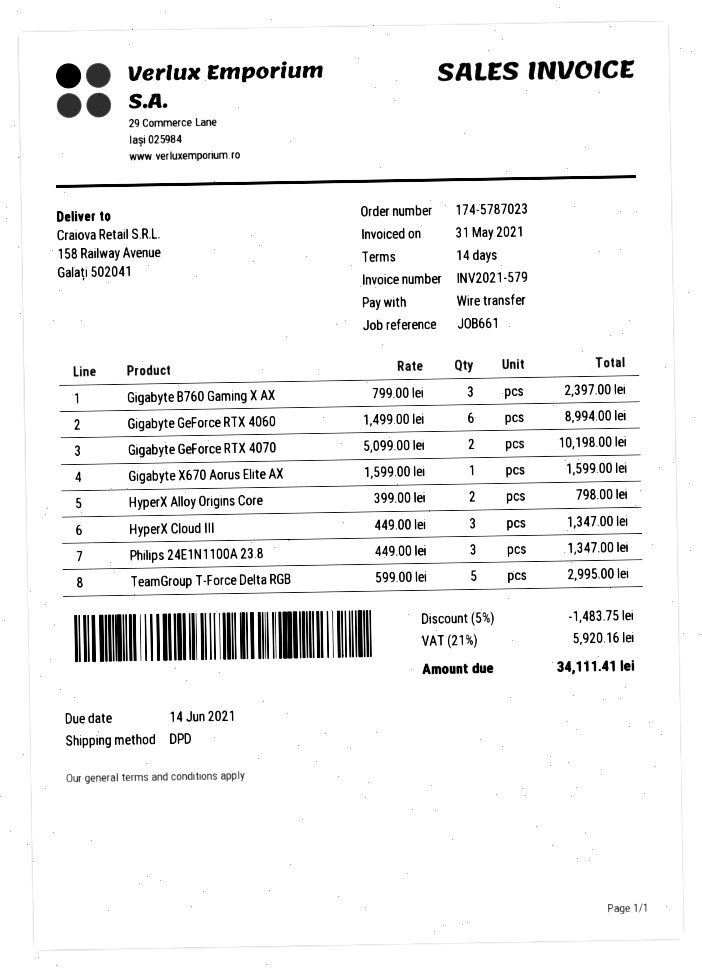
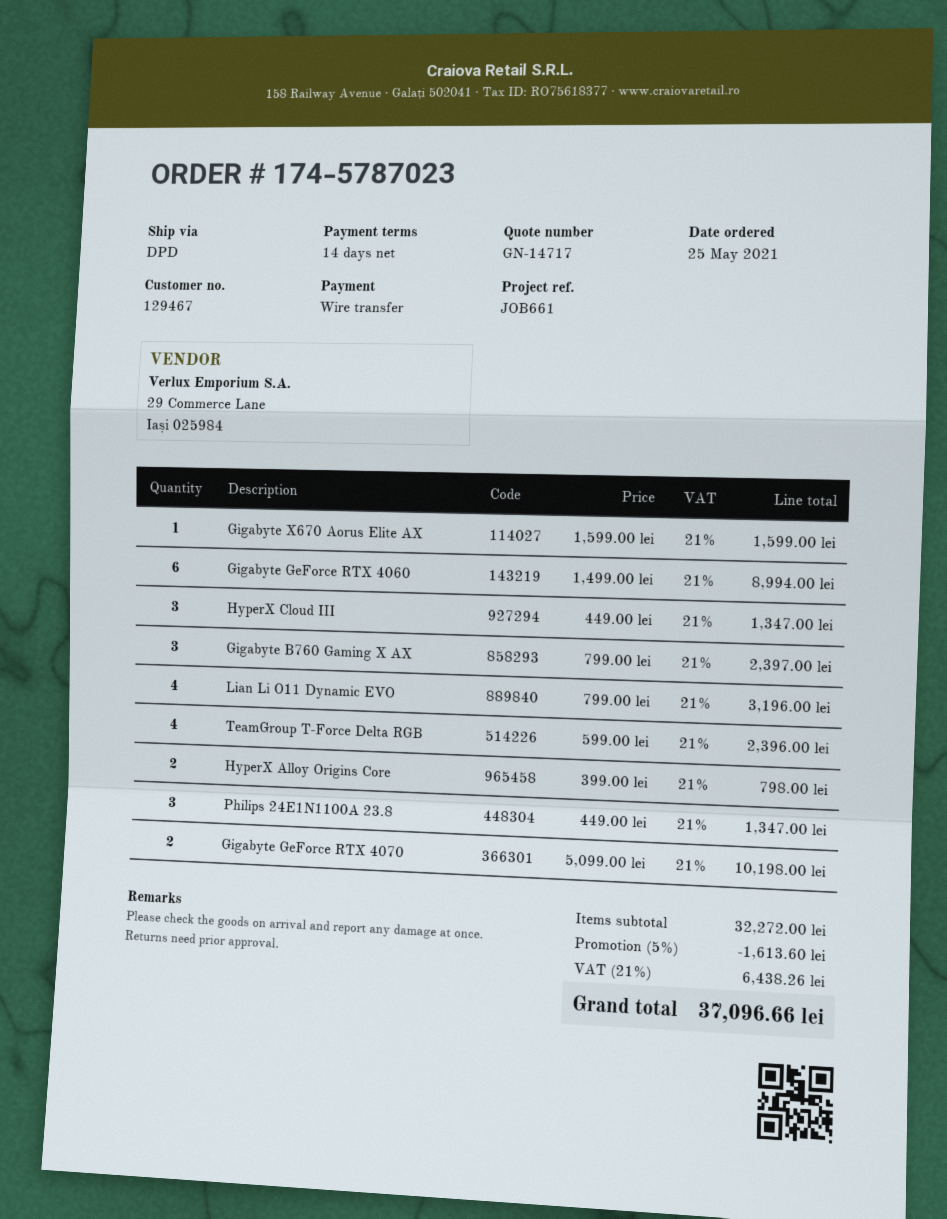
TeamGroup T-Force Delta RGB: 5 x 599.00 = 2995.00 -> 4 x 599.00 = 2396.00
Lian Li O11 Dynamic EVO: none -> 4 x 799.00 = 3196.00
discount: 5% = 1483.75 -> 5% = 1613.60
tax: 21% = 5920.16 -> 21% = 6438.26
total: 34111.41 -> 37096.66

